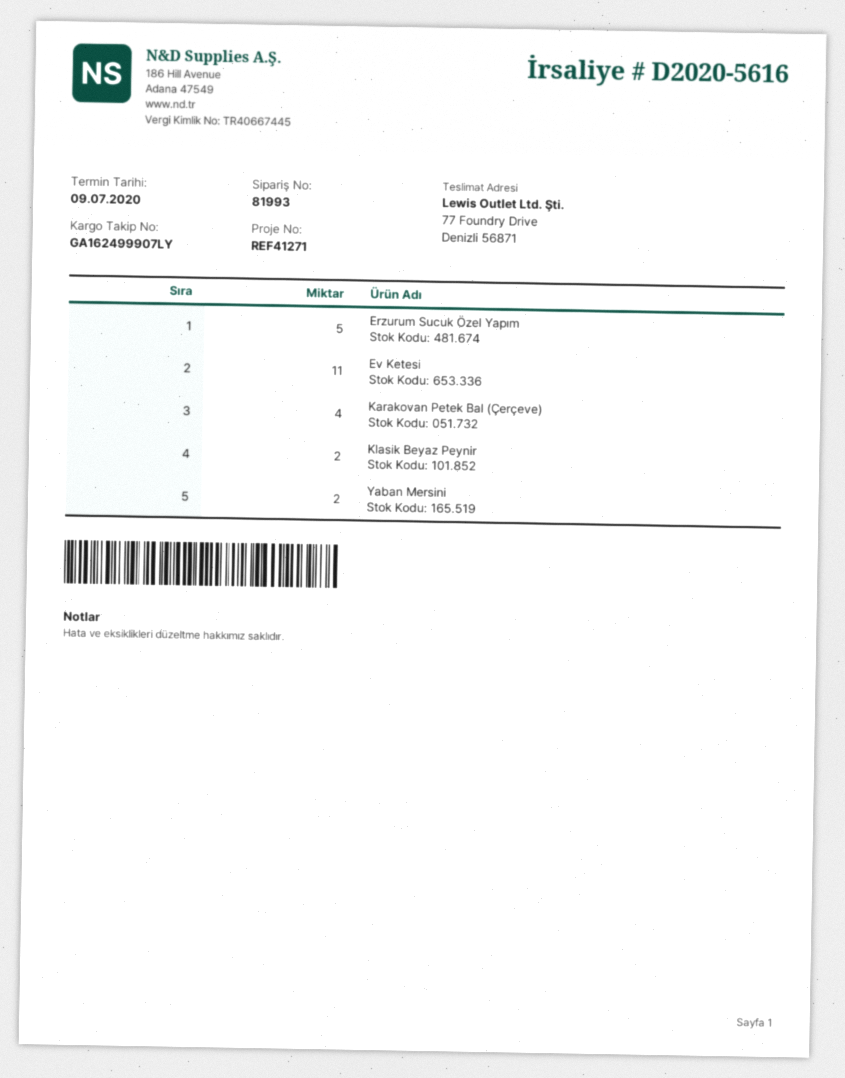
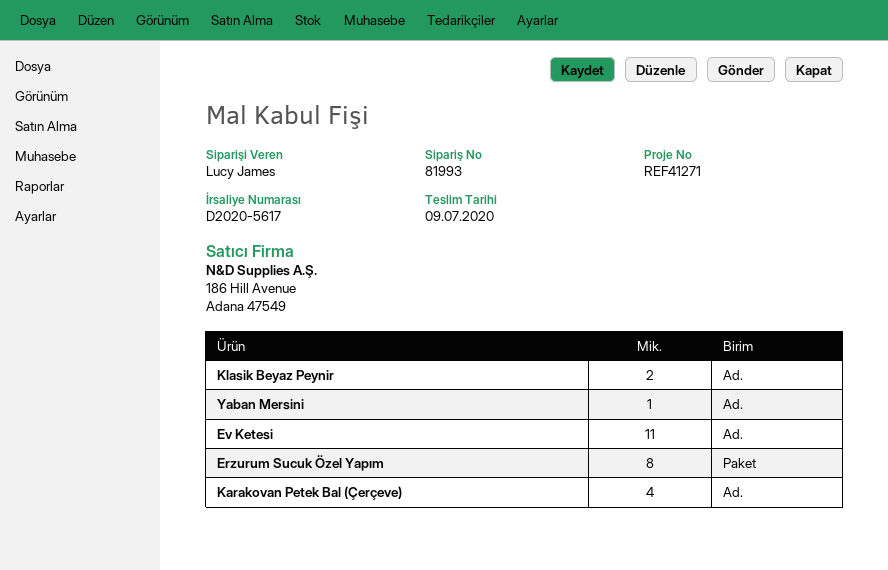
delivery note number: D2020-5616 -> D2020-5617
Erzurum Sucuk Özel Yapım: 5 -> 8
Yaban Mersini: 2 -> 1

